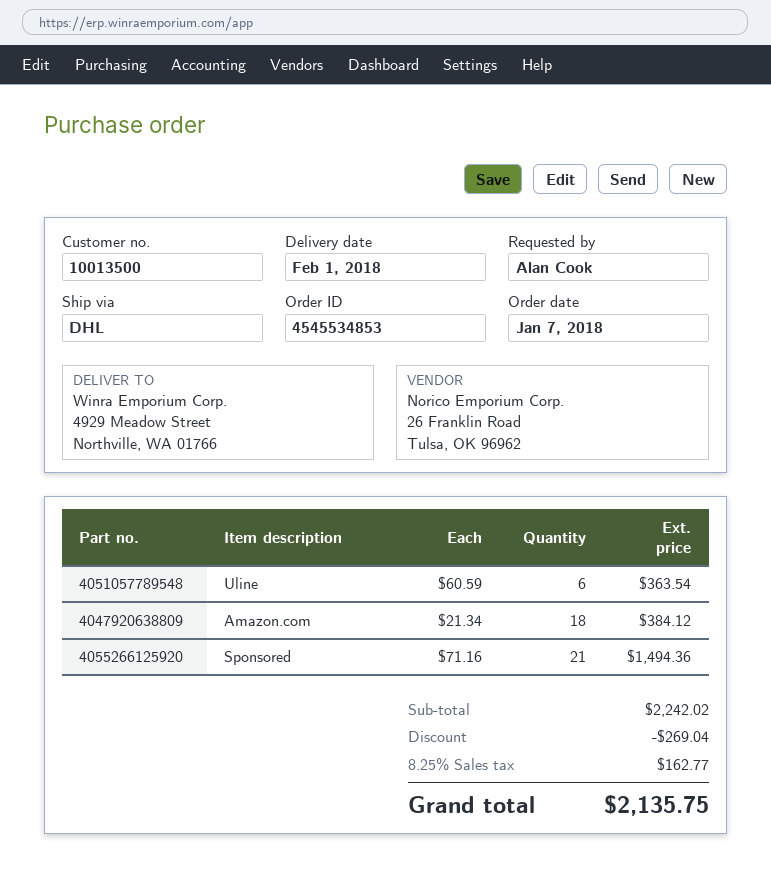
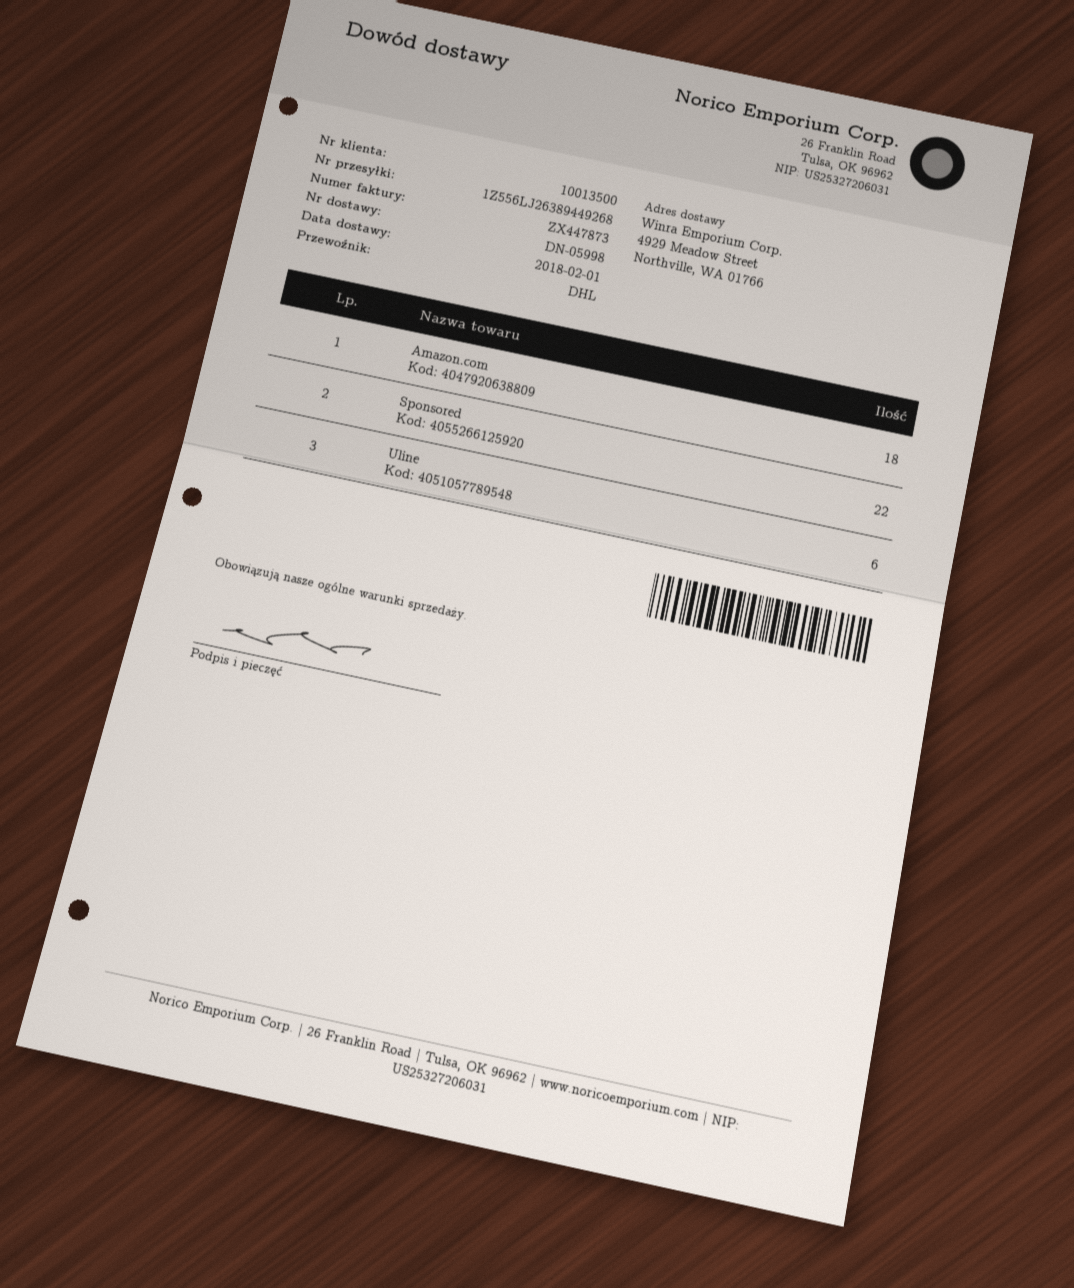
Sponsored: 21 -> 22

